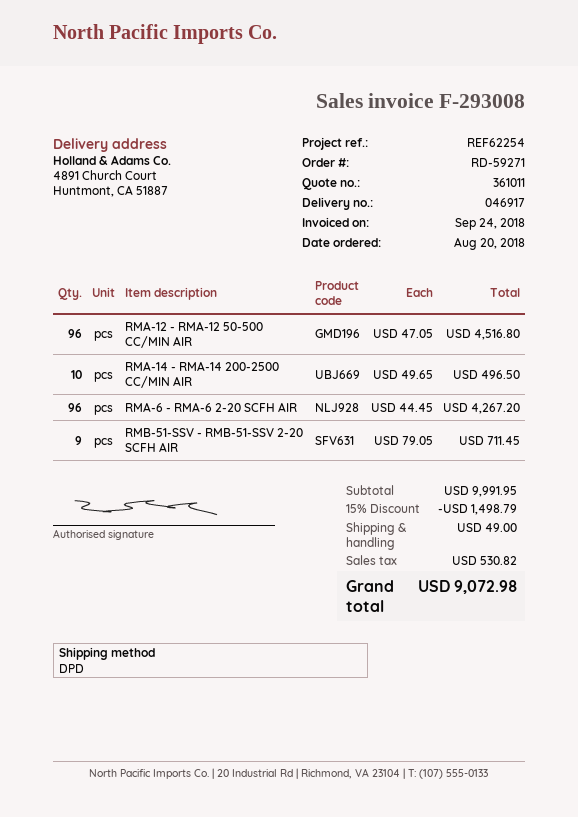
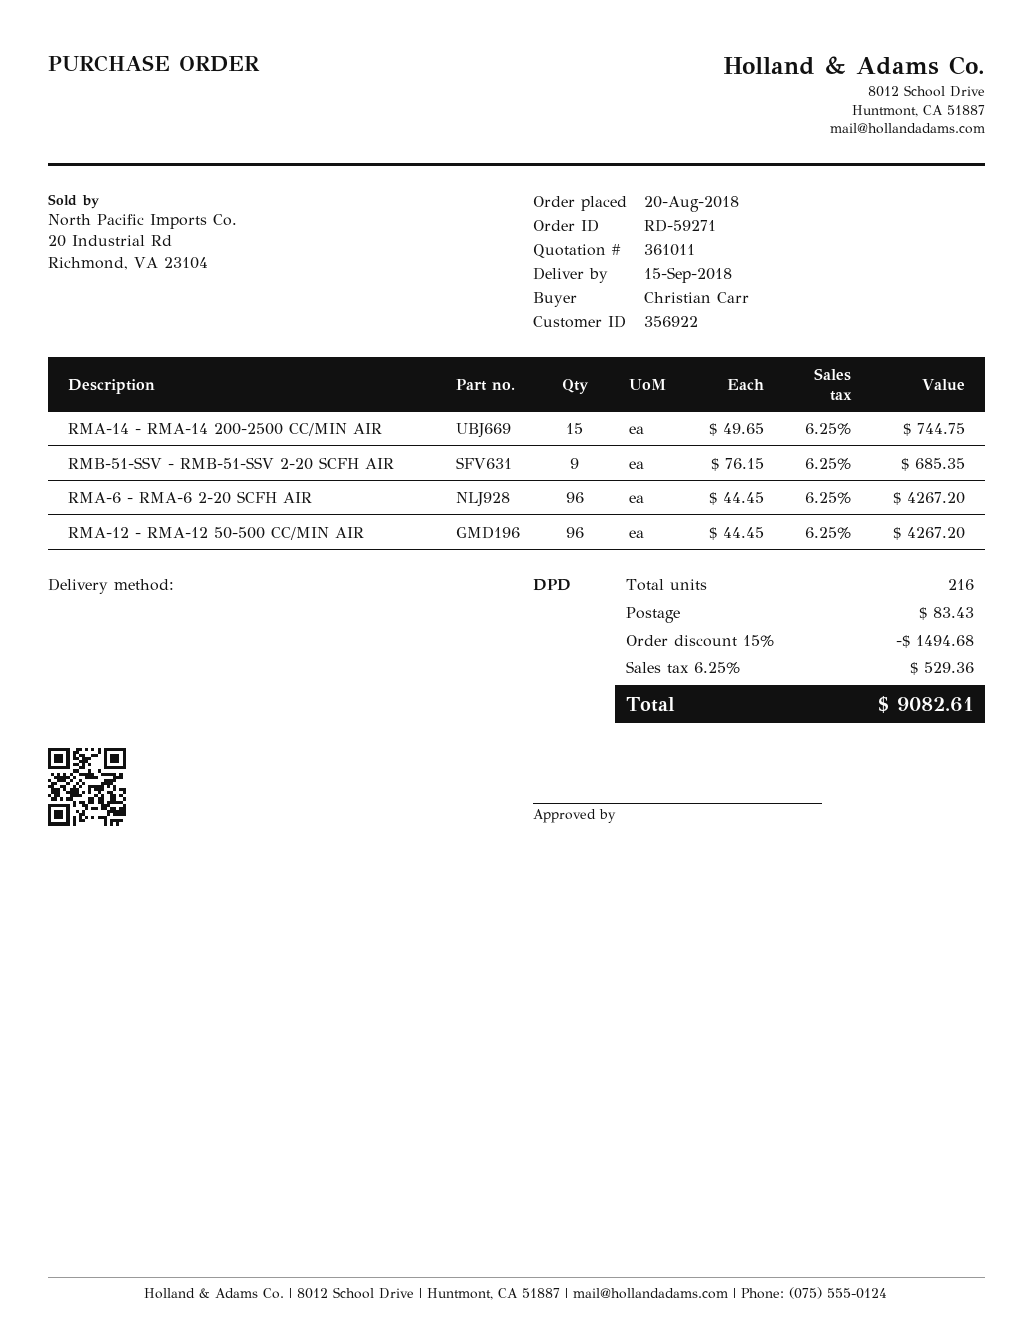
RMA-12 - RMA-12 50-500 CC/MIN AIR: 96 x 47.05 = 4516.80 -> 96 x 44.45 = 4267.20
RMA-14 - RMA-14 200-2500 CC/MIN AIR: 10 x 49.65 = 496.50 -> 15 x 49.65 = 744.75
RMB-51-SSV - RMB-51-SSV 2-20 SCFH AIR: 9 x 79.05 = 711.45 -> 9 x 76.15 = 685.35
discount: 15% = 1498.79 -> 15% = 1494.68
shipping: 49.00 -> 83.43
tax: 530.82 -> 529.36
total: 9072.98 -> 9082.61

